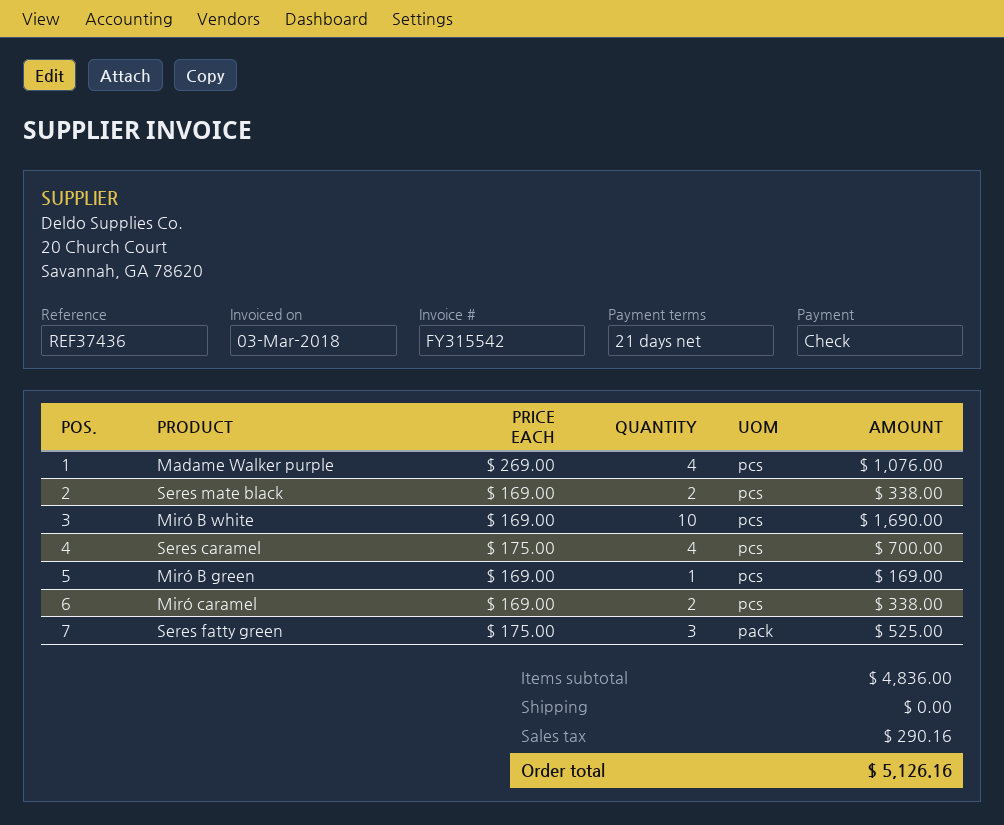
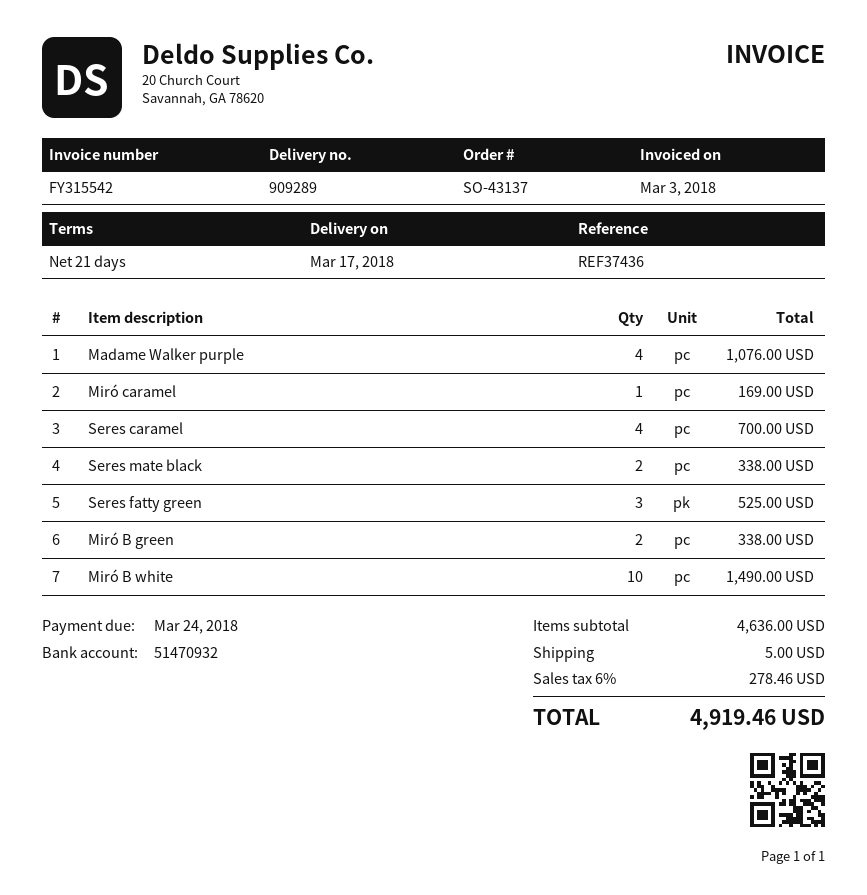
Miró B white: 10 for 1690.00 -> 10 for 1490.00
Miró B green: 1 for 169.00 -> 2 for 338.00
Miró caramel: 2 for 338.00 -> 1 for 169.00
subtotal: 4836.00 -> 4636.00
shipping: 0.00 -> 5.00
tax: 290.16 -> 278.46
total: 5126.16 -> 4919.46

